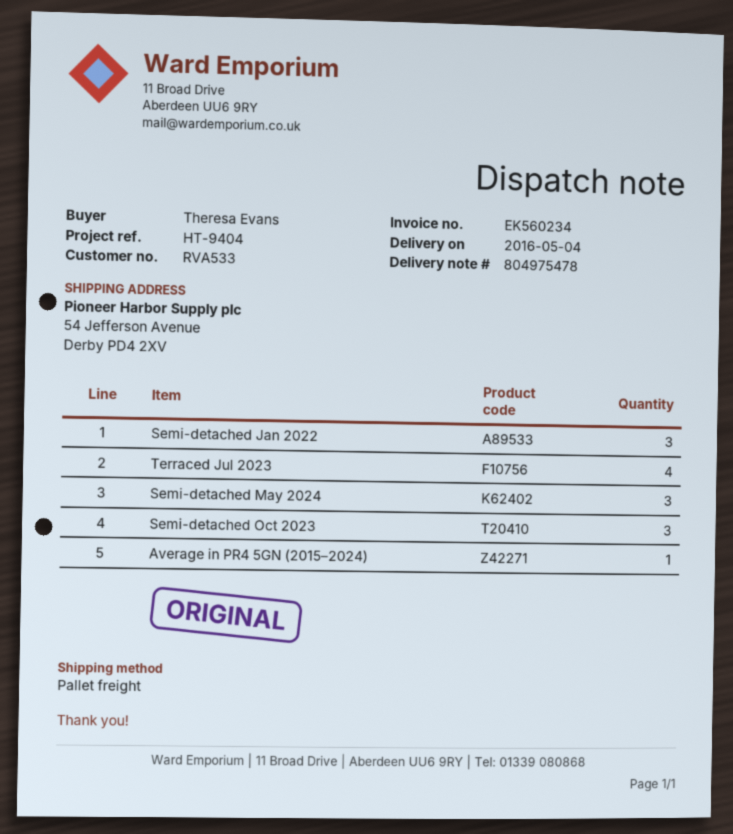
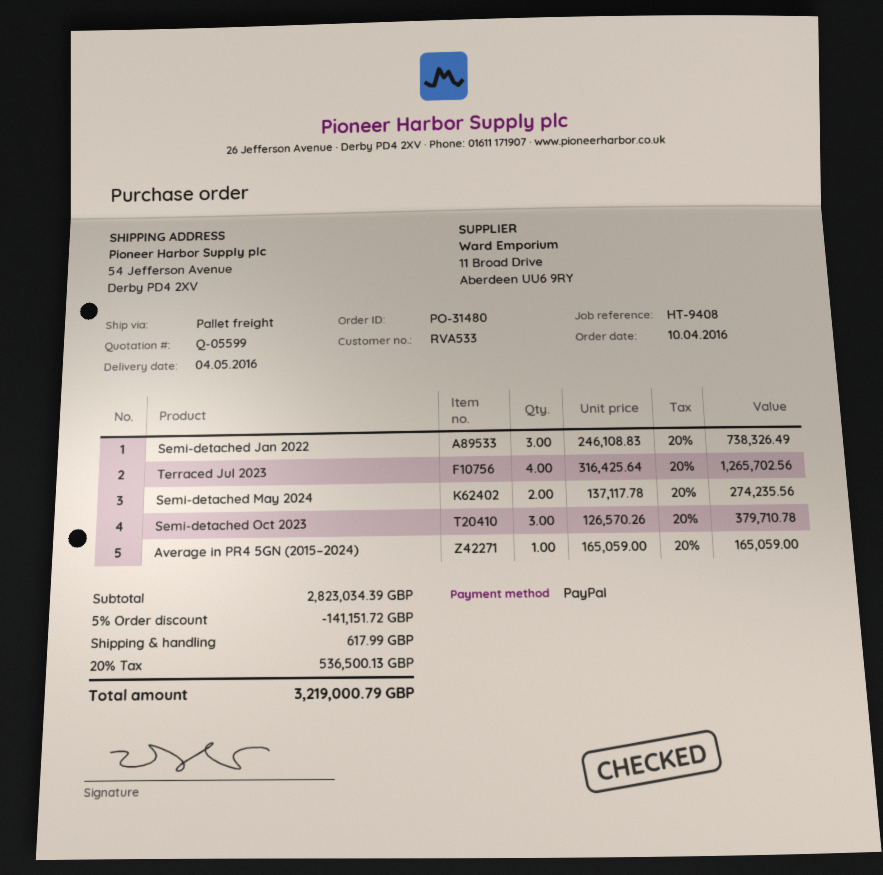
reference: HT-9404 -> HT-9408
Semi-detached May 2024: 3 -> 2

